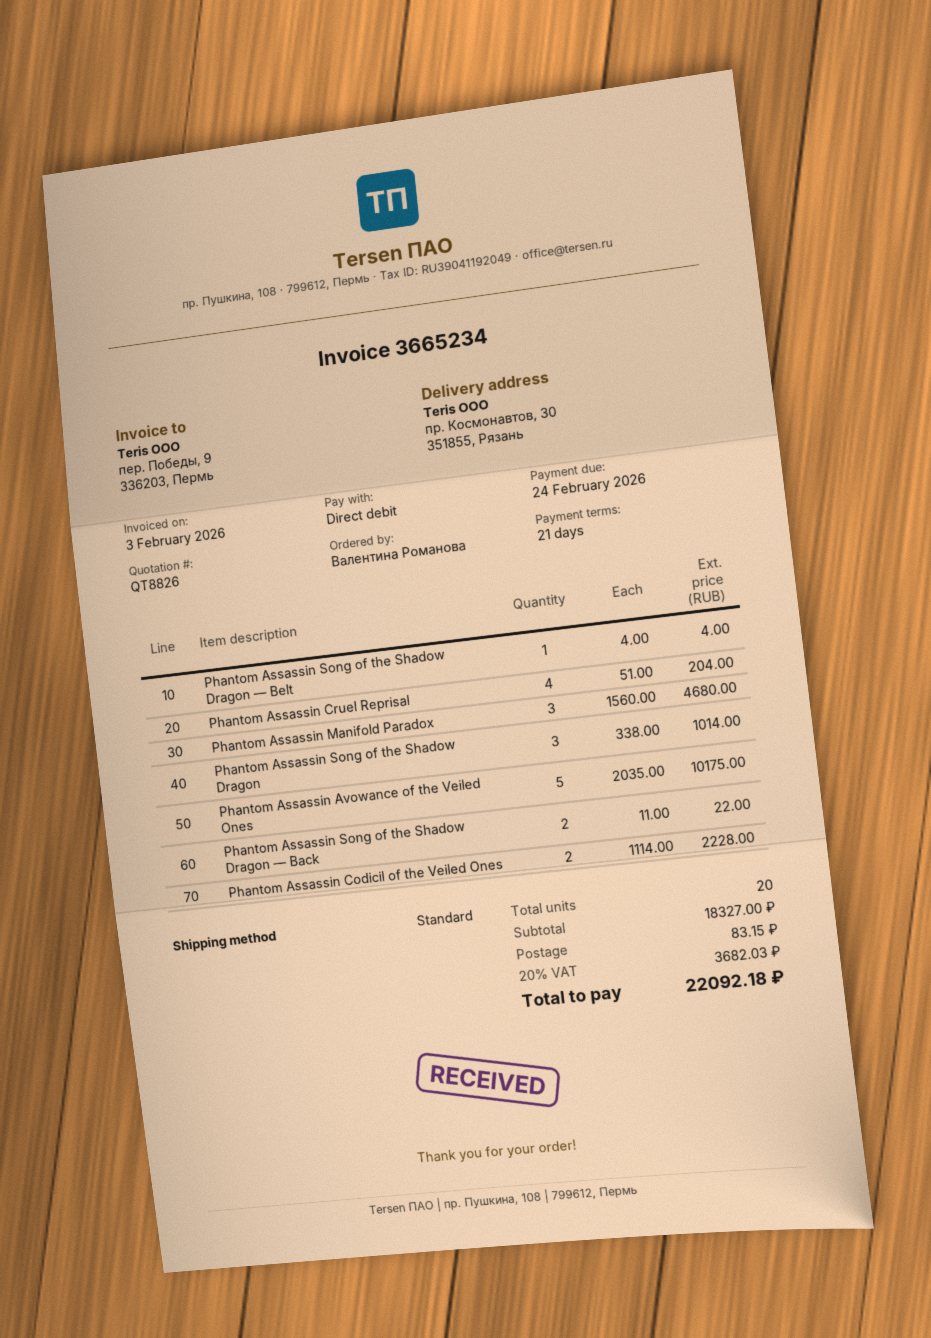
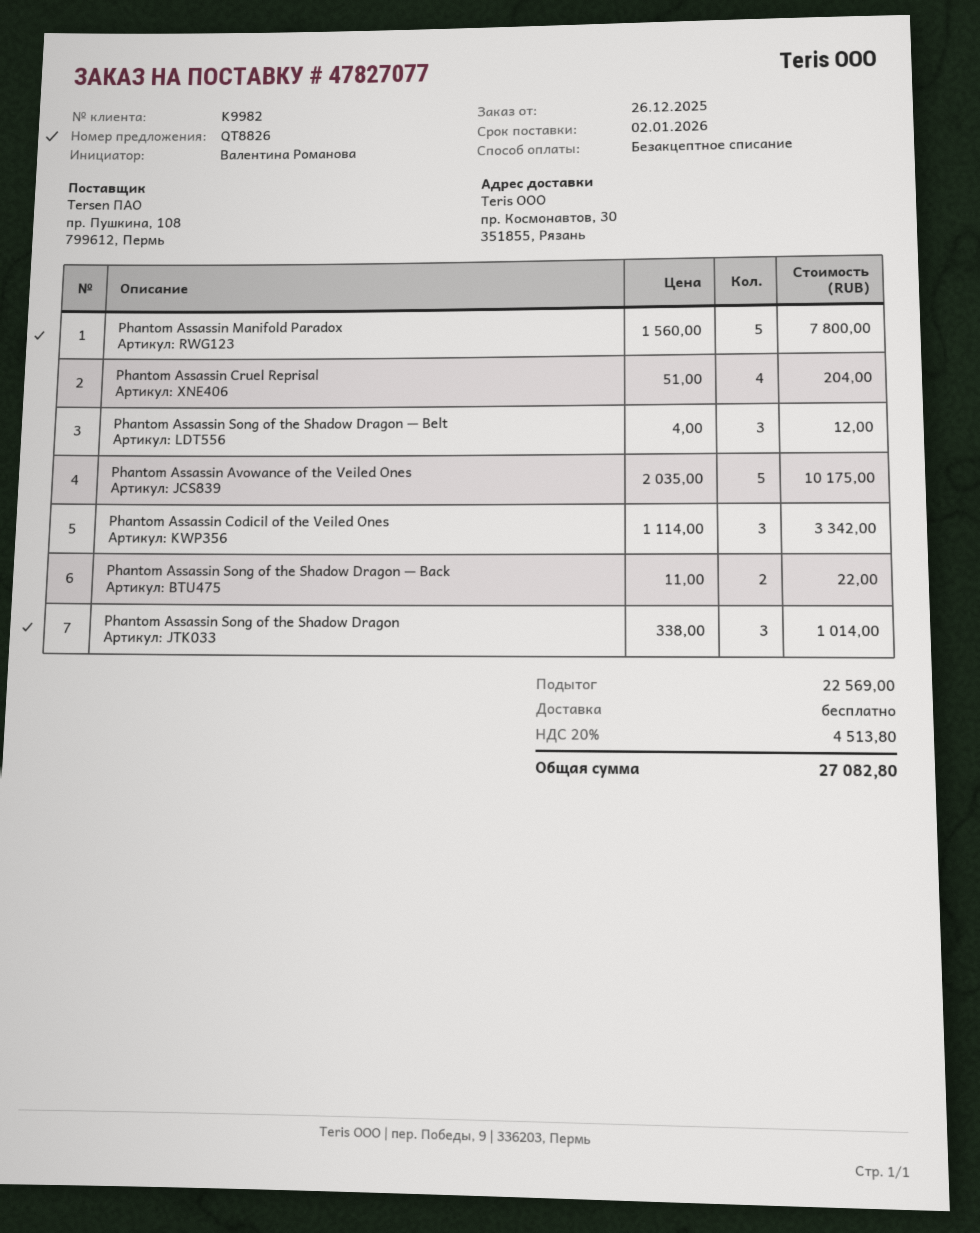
Phantom Assassin Song of the Shadow Dragon — Belt: 1 x 4.00 = 4.00 -> 3 x 4.00 = 12.00
Phantom Assassin Manifold Paradox: 3 x 1560.00 = 4680.00 -> 5 x 1560.00 = 7800.00
Phantom Assassin Codicil of the Veiled Ones: 2 x 1114.00 = 2228.00 -> 3 x 1114.00 = 3342.00
subtotal: 18327.00 -> 22569.00
shipping: 83.15 -> 0.00
tax: 20% = 3682.03 -> 20% = 4513.80
total: 22092.18 -> 27082.80

